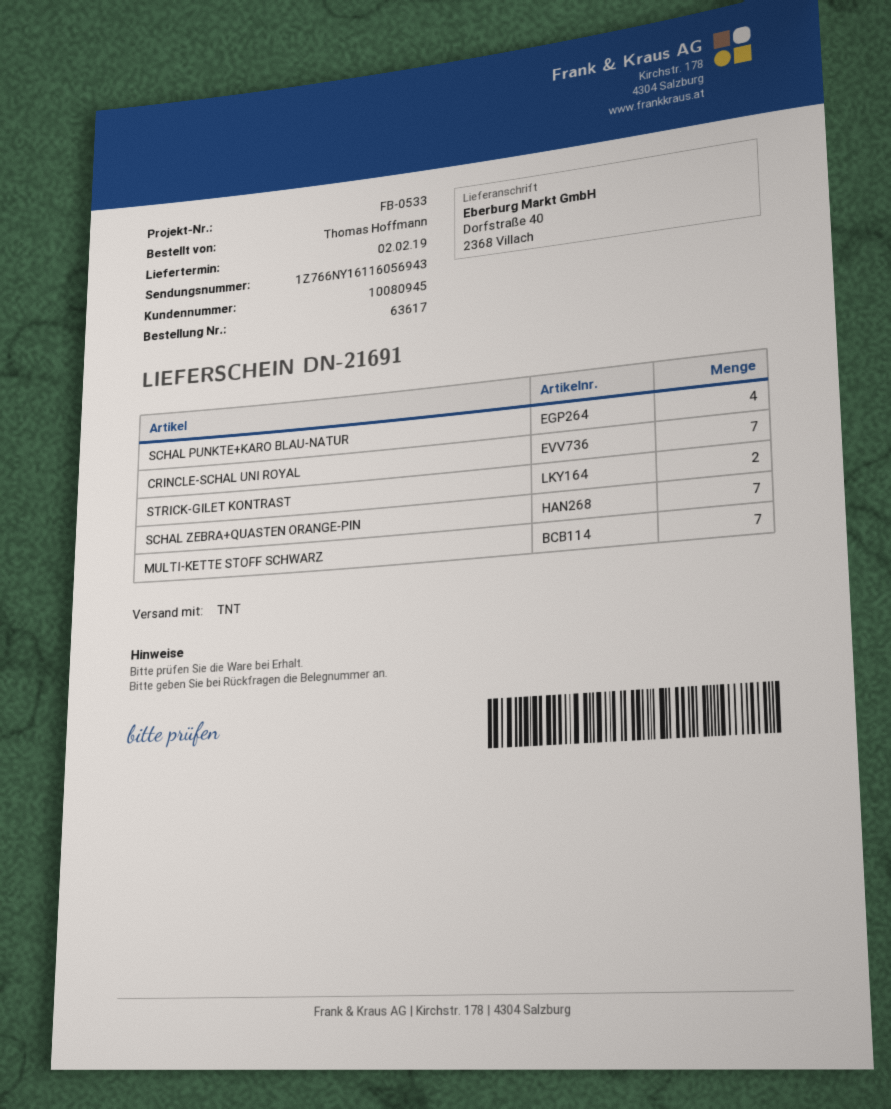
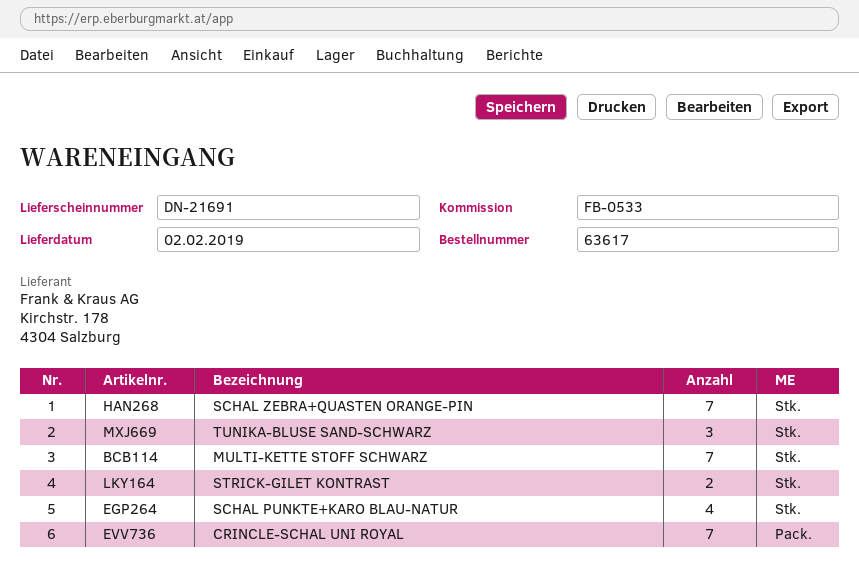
TUNIKA-BLUSE SAND-SCHWARZ: none -> 3

